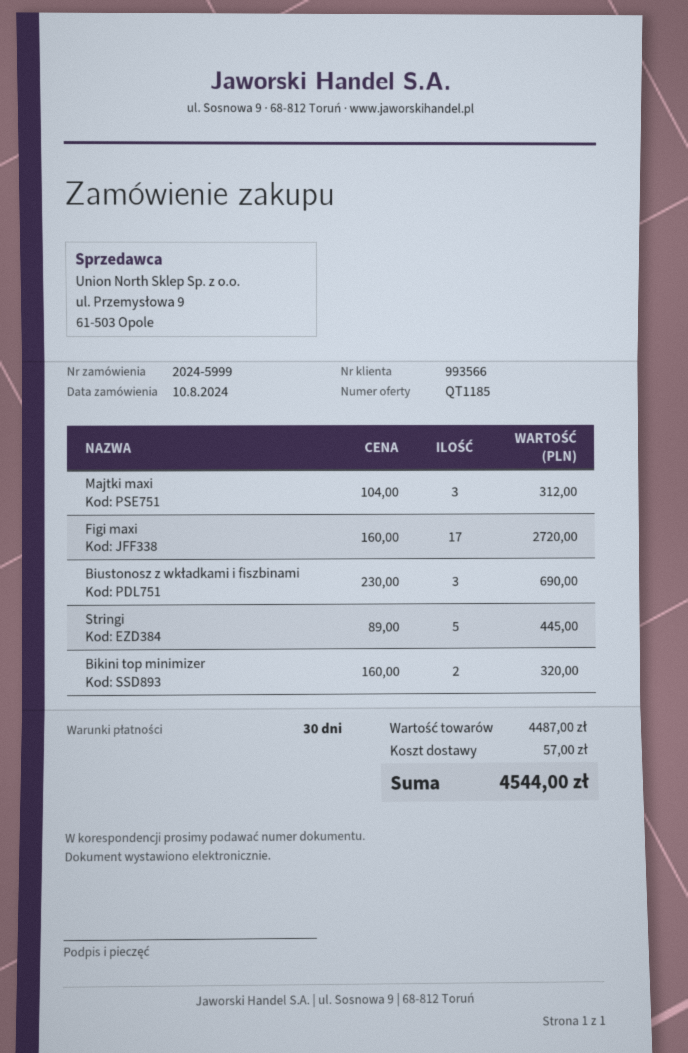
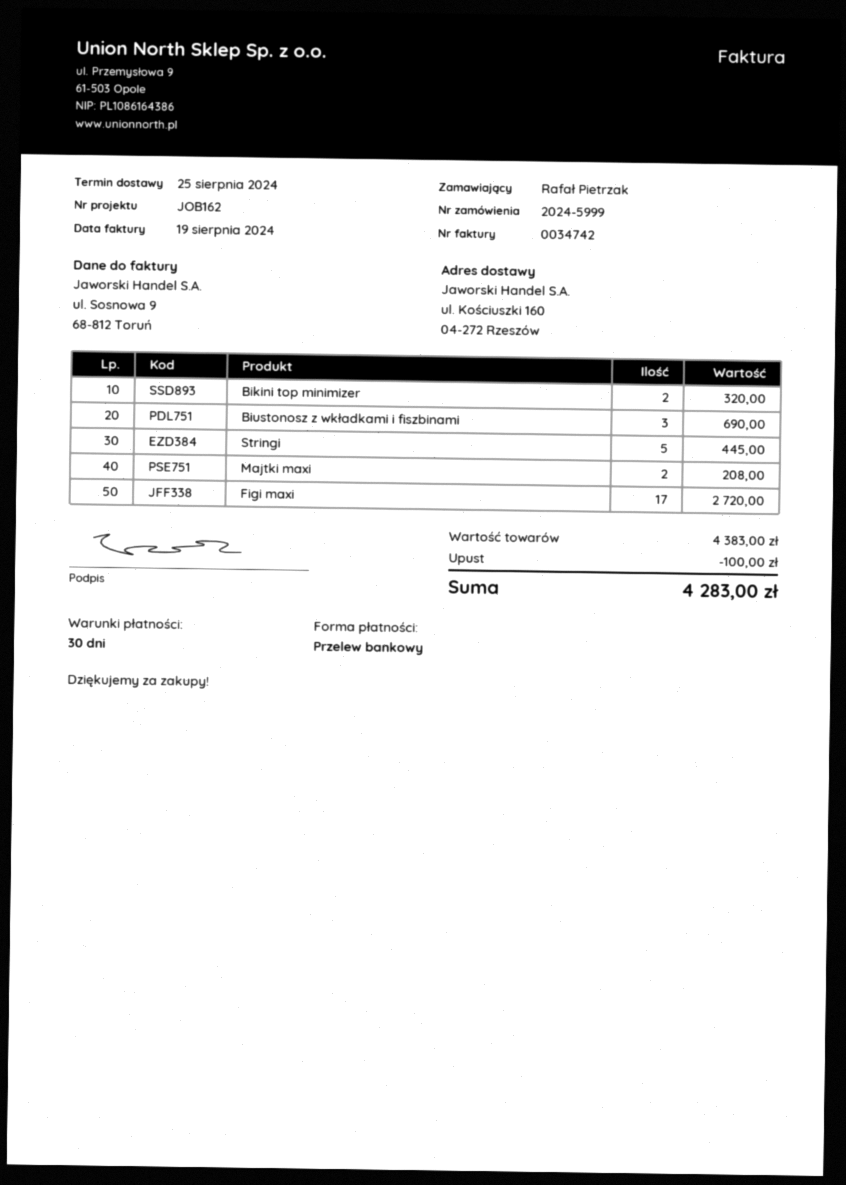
Majtki maxi: 3 for 312.00 -> 2 for 208.00
subtotal: 4487.00 -> 4383.00
discount: none -> 100.00
shipping: 57.00 -> none
total: 4544.00 -> 4283.00

